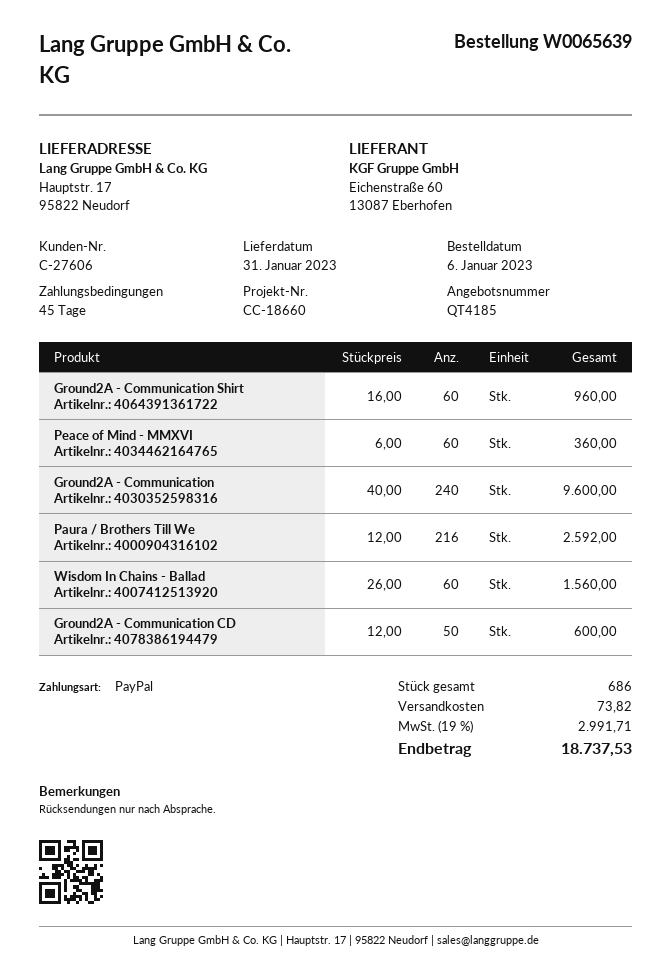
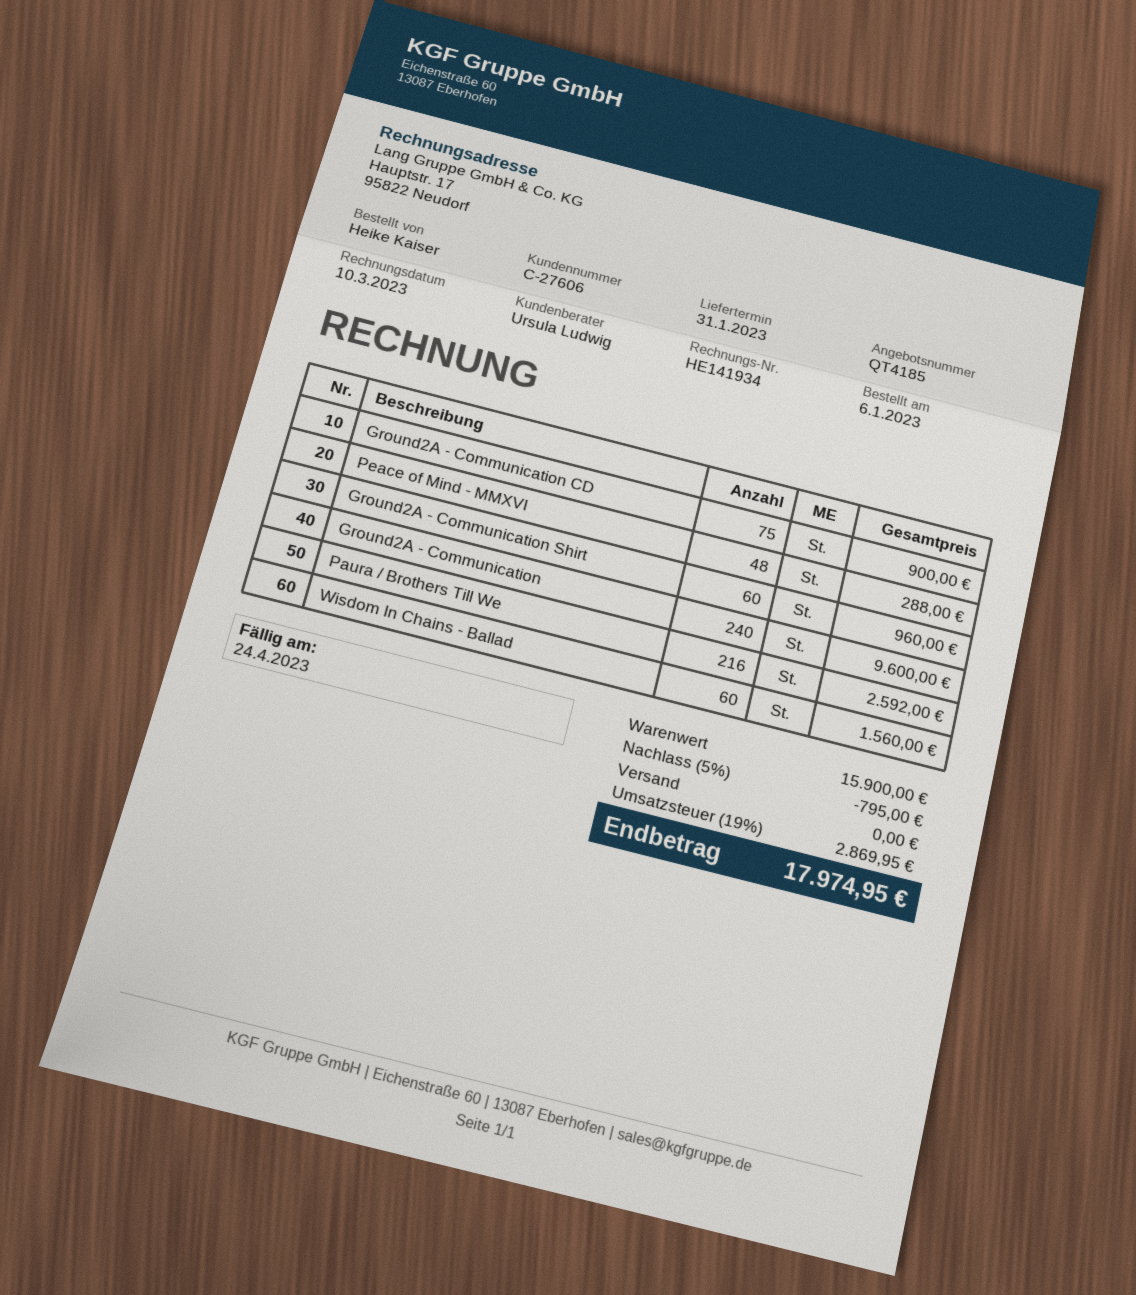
Peace of Mind - MMXVI: 60 for 360.00 -> 48 for 288.00
Ground2A - Communication CD: 50 for 600.00 -> 75 for 900.00
discount: none -> 5% = 795.00
shipping: 73.82 -> 0.00
tax: 19% = 2991.71 -> 19% = 2869.95
total: 18737.53 -> 17974.95

